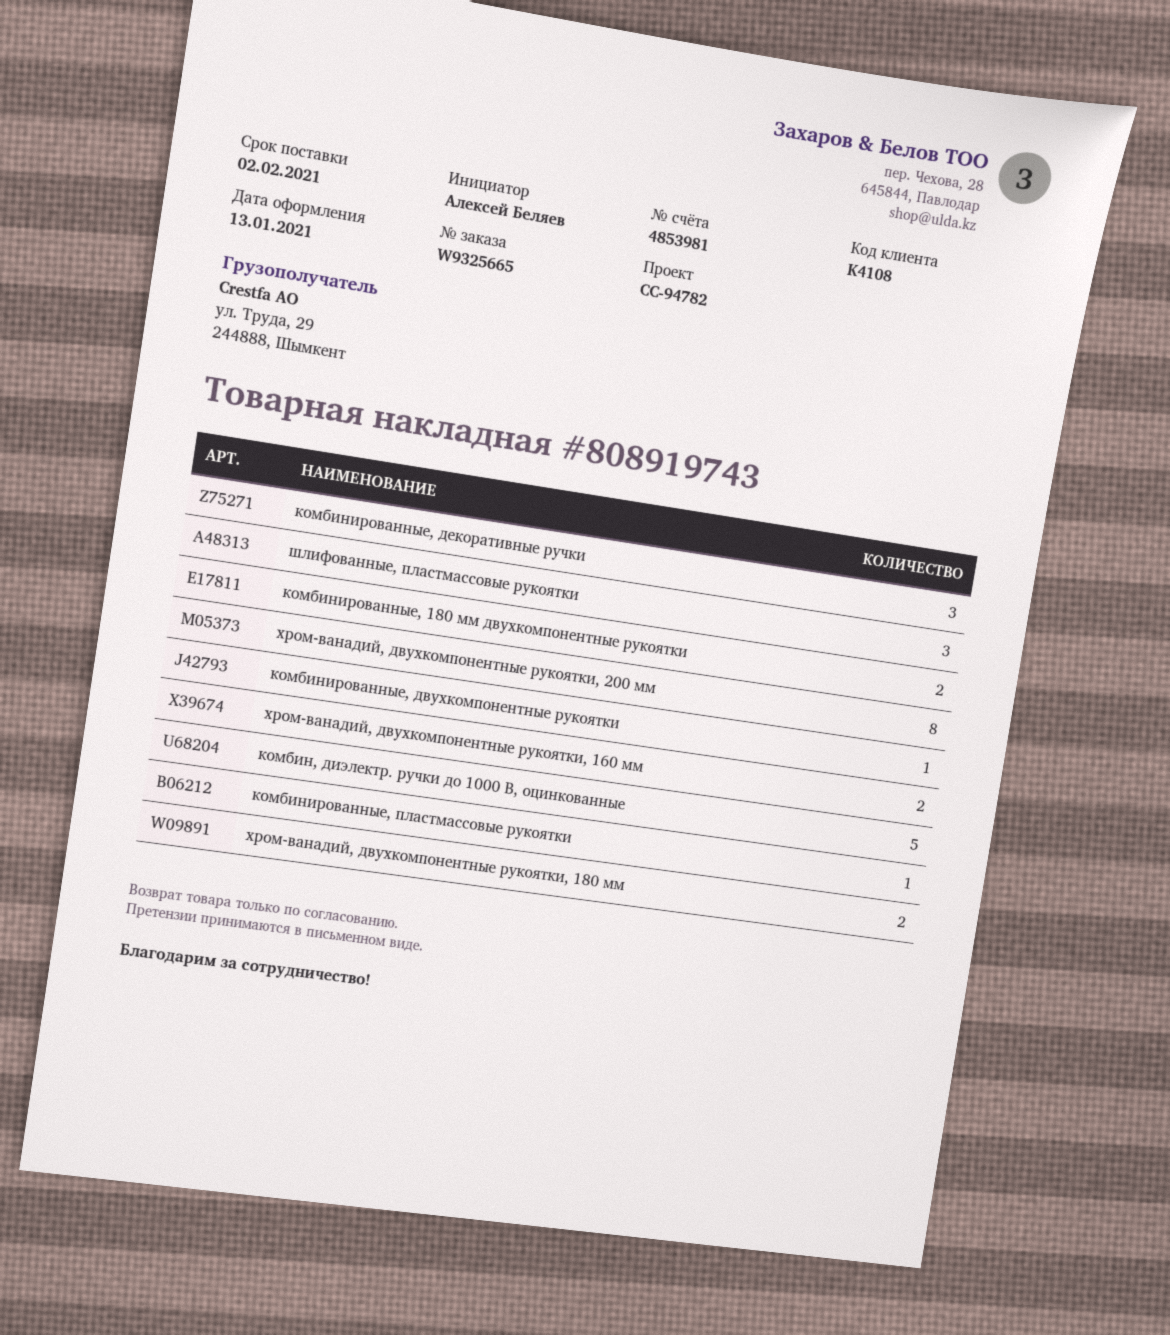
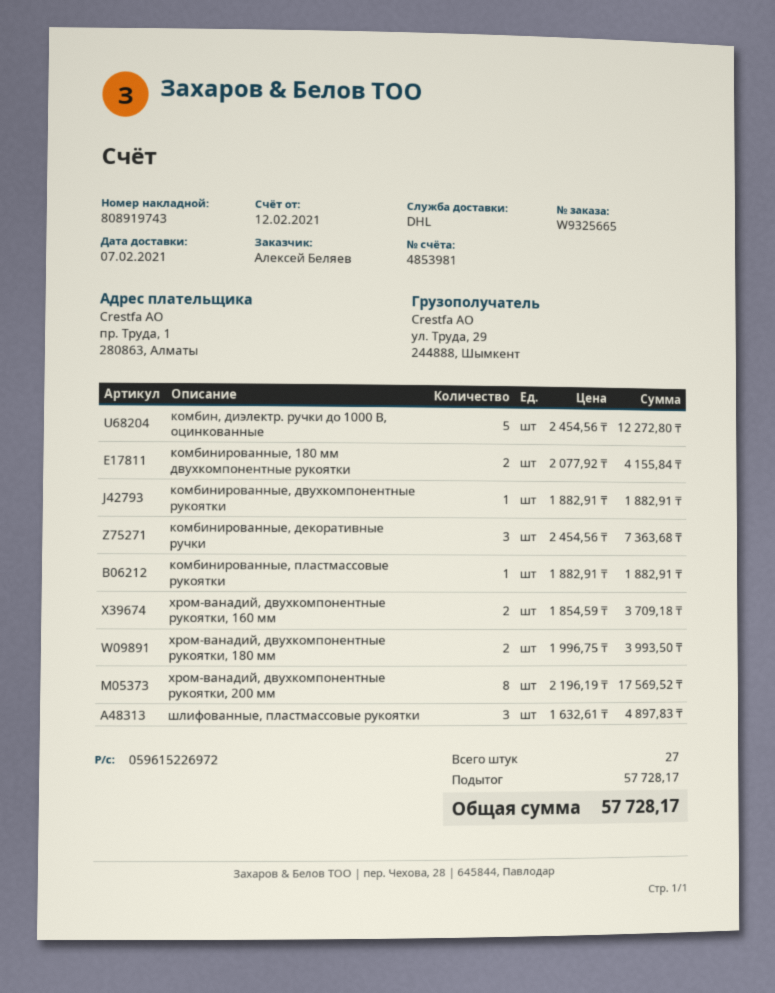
delivery date: 2021-02-02 -> 2021-02-07

